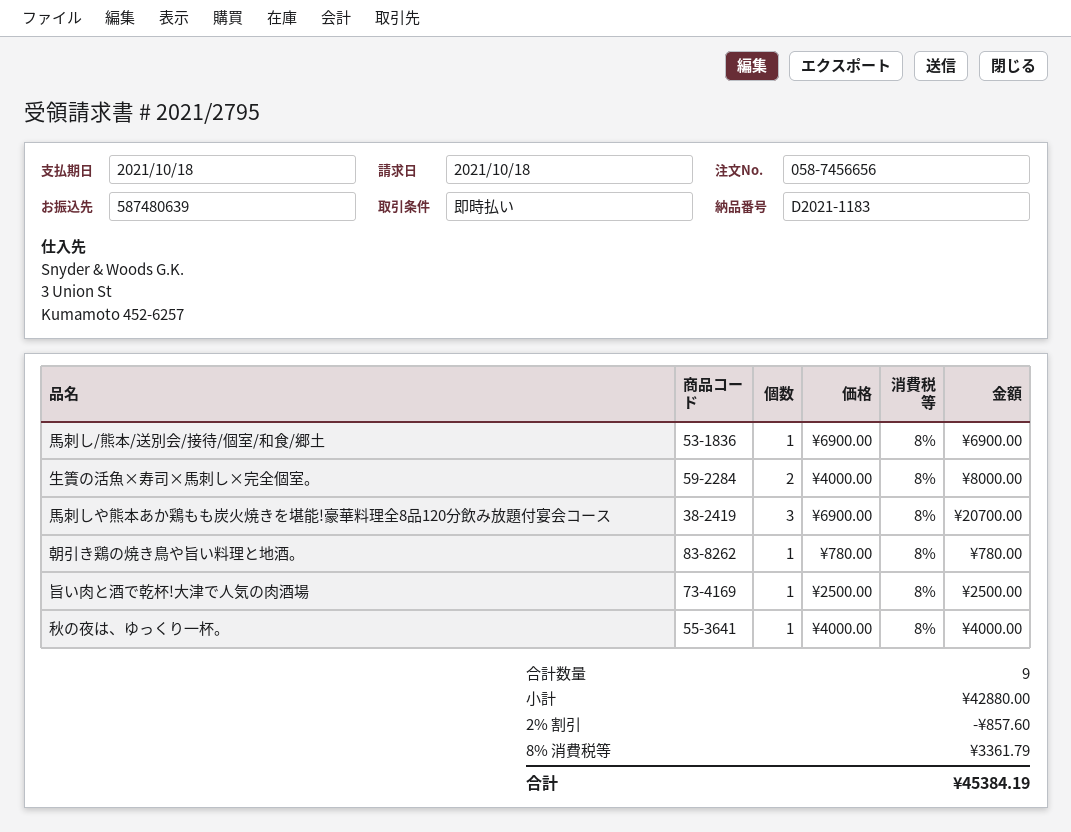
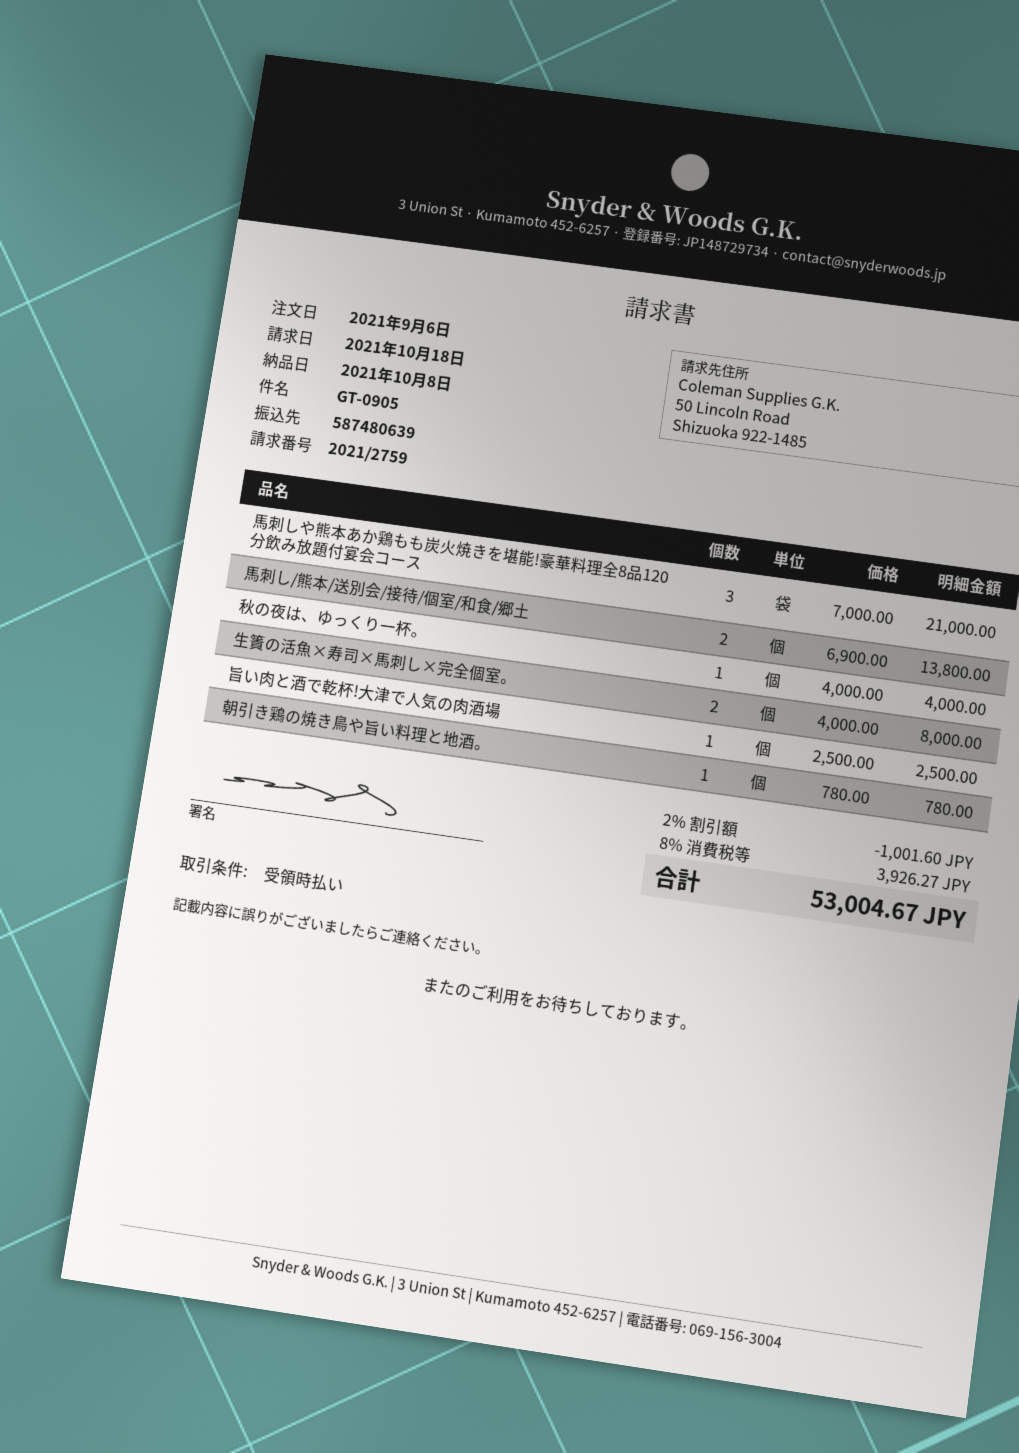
invoice number: 2021/2795 -> 2021/2759
馬刺し/熊本/送別会/接待/個室/和食/郷土: 1 x 6900.00 = 6900.00 -> 2 x 6900.00 = 13800.00
馬刺しや熊本あか鶏もも炭火焼きを堪能!豪華料理全8品120分飲み放題付宴会コース: 3 x 6900.00 = 20700.00 -> 3 x 7000.00 = 21000.00
discount: 2% = 857.60 -> 2% = 1001.60
tax: 8% = 3361.79 -> 8% = 3926.27
total: 45384.19 -> 53004.67

